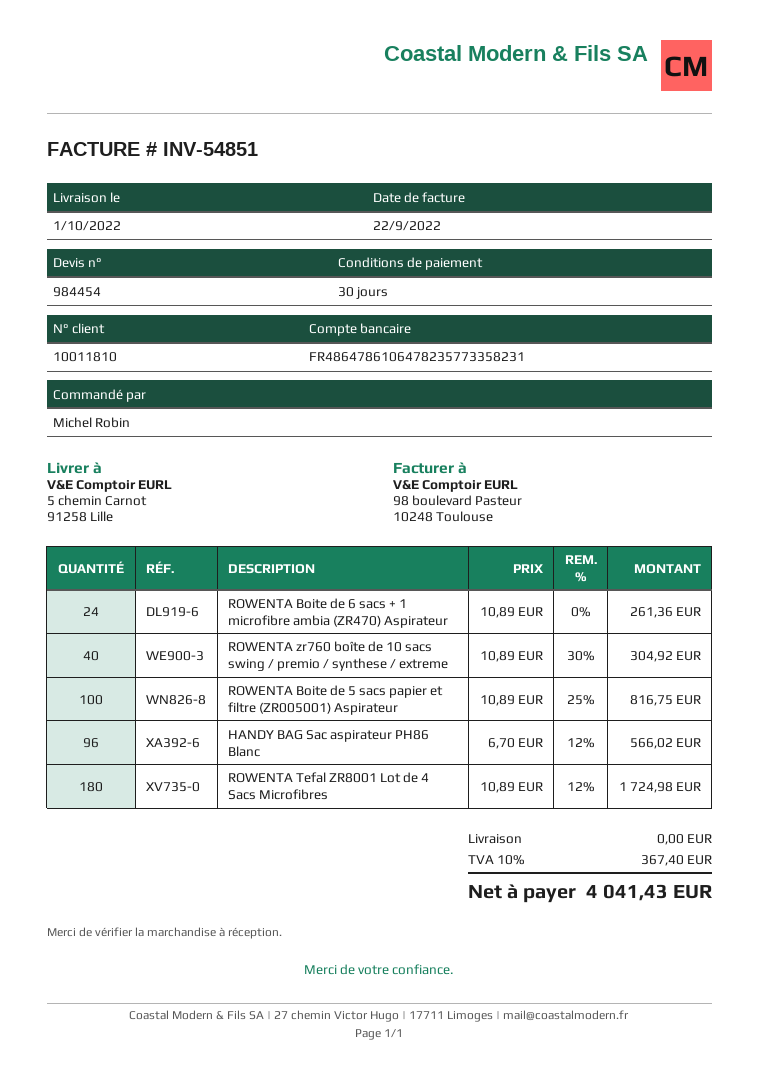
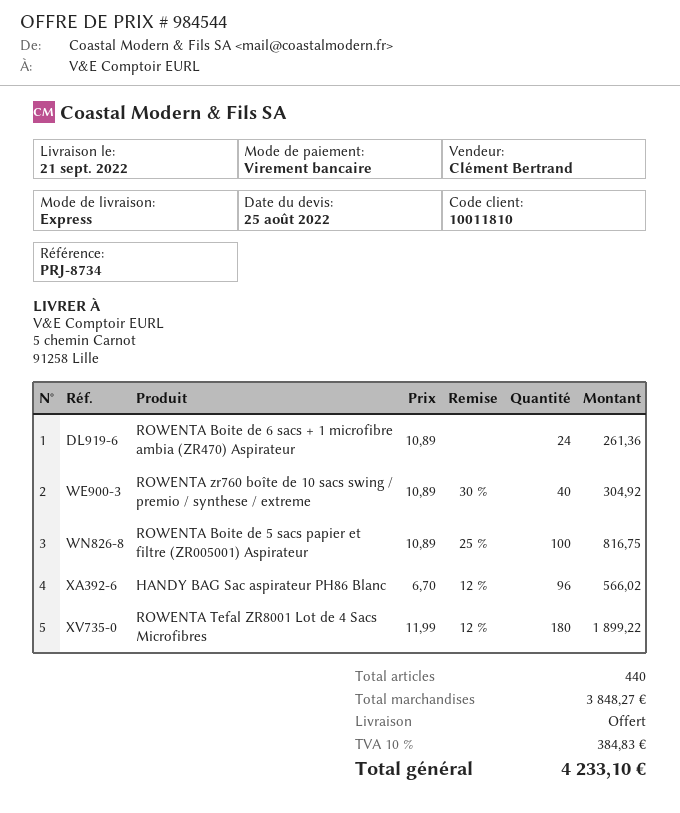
quote number: 984454 -> 984544
delivery date: 2022-10-01 -> 2022-09-21
ROWENTA Tefal ZR8001 Lot de 4 Sacs Microfibres: 180 x 10.89 - 12% = 1724.98 -> 180 x 11.99 - 12% = 1899.22
tax: 10% = 367.40 -> 10% = 384.83
total: 4041.43 -> 4233.10

